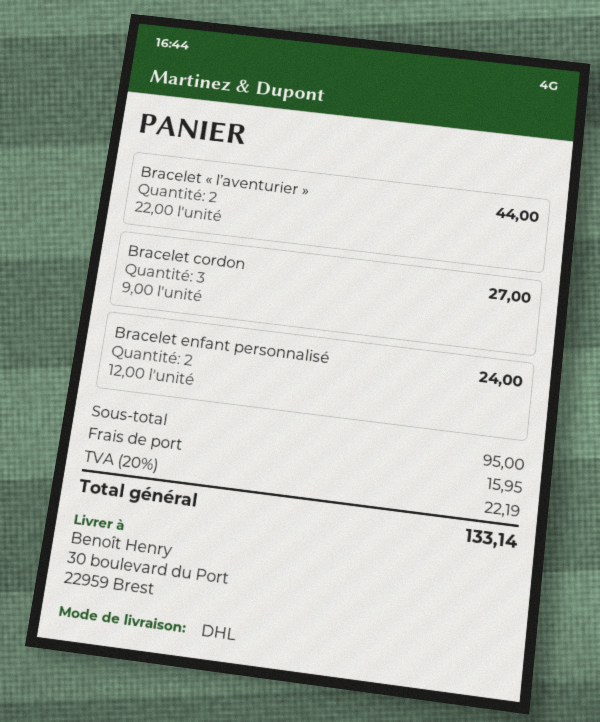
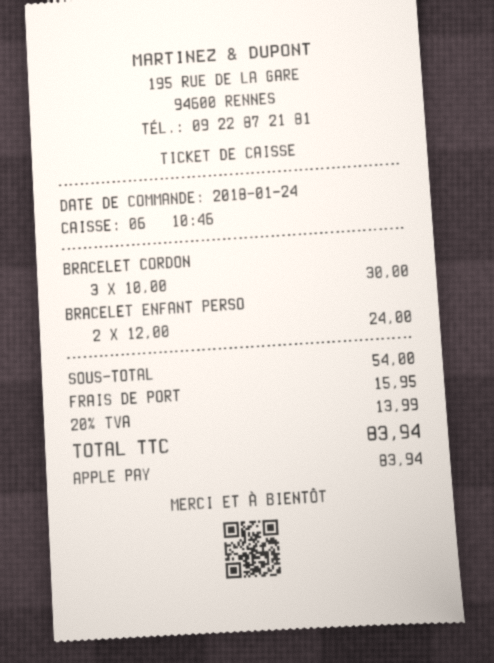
Bracelet « l’aventurier »: 2 x 22.00 = 44.00 -> none
Bracelet cordon: 3 x 9.00 = 27.00 -> 3 x 10.00 = 30.00
subtotal: 95.00 -> 54.00
tax: 20% = 22.19 -> 20% = 13.99
total: 133.14 -> 83.94

